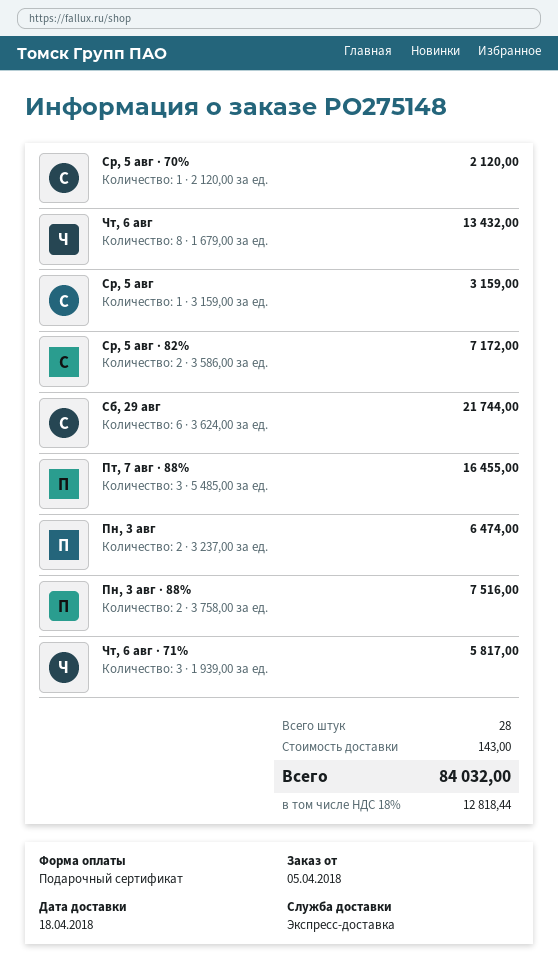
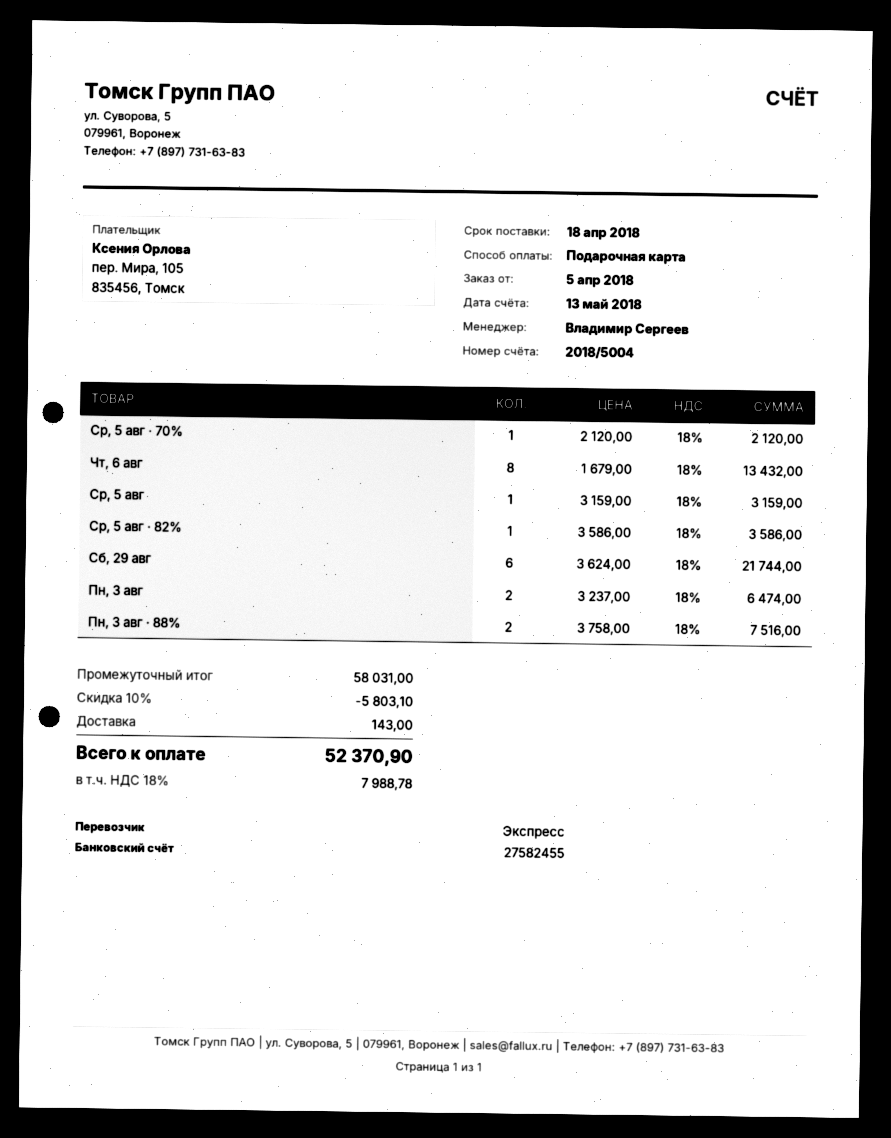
Ср, 5 авг · 82%: 2 x 3586.00 = 7172.00 -> 1 x 3586.00 = 3586.00
Пт, 7 авг · 88%: 3 x 5485.00 = 16455.00 -> none
Чт, 6 авг · 71%: 3 x 1939.00 = 5817.00 -> none
discount: none -> 10% = 5803.10
tax: 18% = 12818.44 -> 18% = 7988.78
total: 84032.00 -> 52370.90

